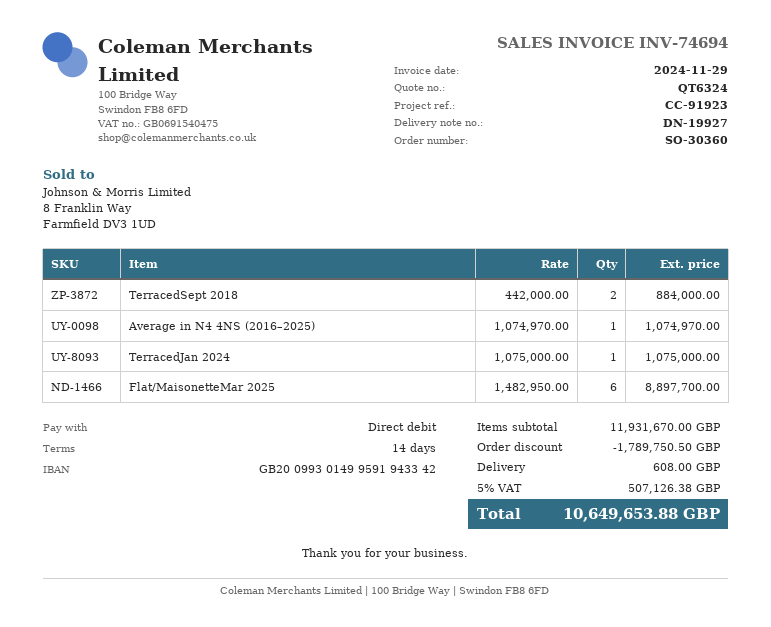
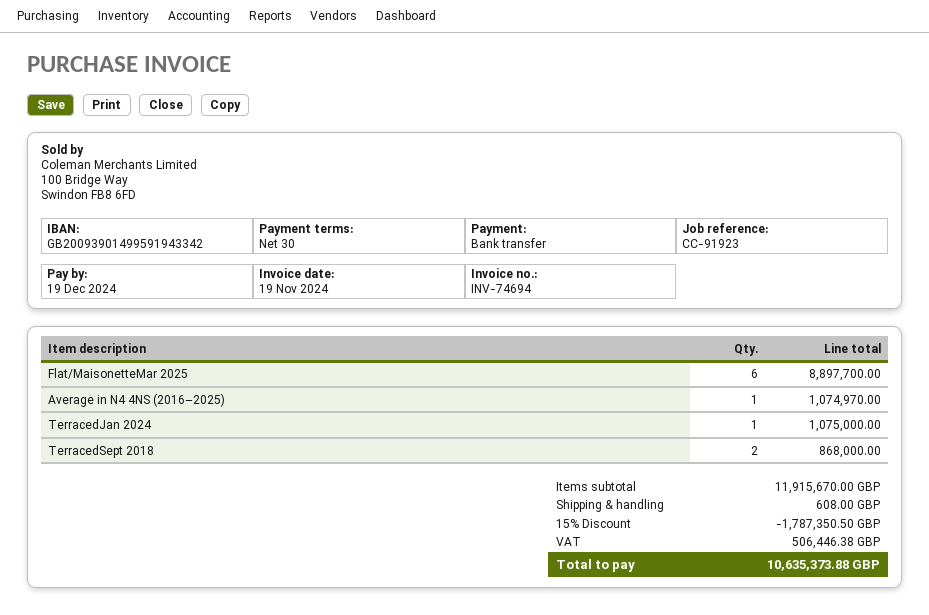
invoice date: 2024-11-29 -> 2024-11-19
payment terms: 14 days -> 30 days
payment method: direct debit -> bank transfer
bank account: GB20099301499591943342 -> GB20093901499591943342
TerracedSept 2018: 2 for 884000.00 -> 2 for 868000.00
subtotal: 11931670.00 -> 11915670.00
discount: 1789750.50 -> 1787350.50
tax: 507126.38 -> 506446.38
total: 10649653.88 -> 10635373.88

